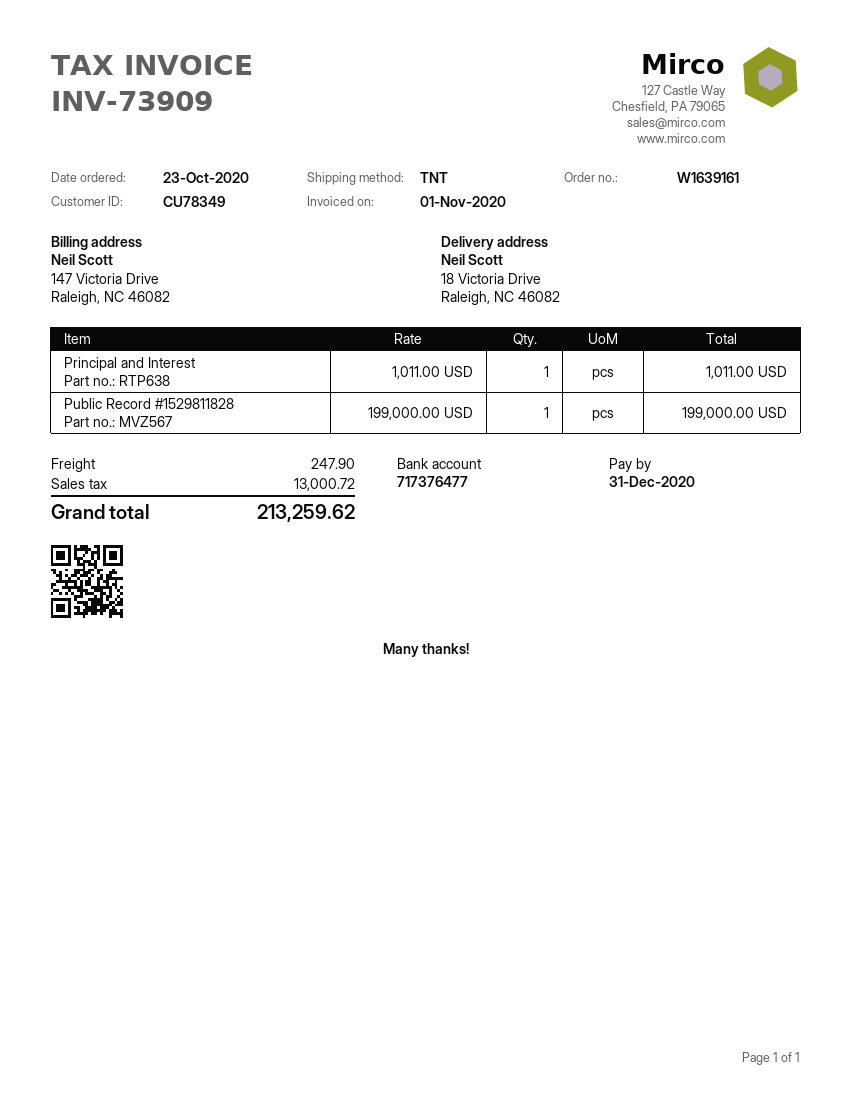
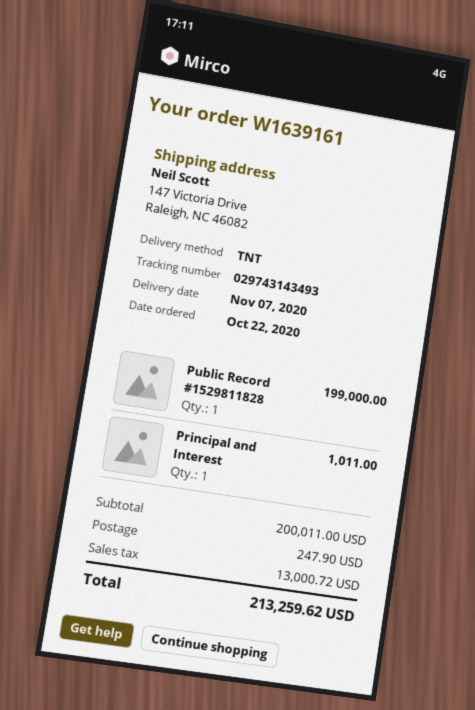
order date: 2020-10-23 -> 2020-10-22
ship to: 18 Victoria Drive, Raleigh, NC 46082 -> 147 Victoria Drive, Raleigh, NC 46082

